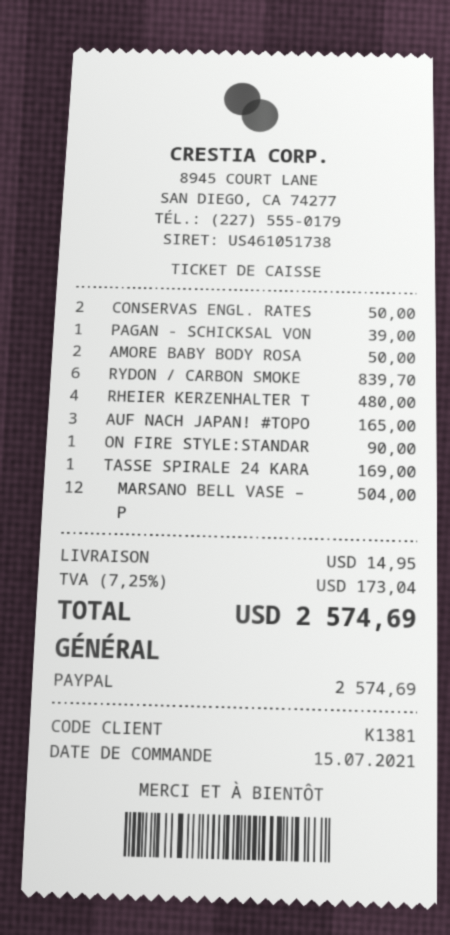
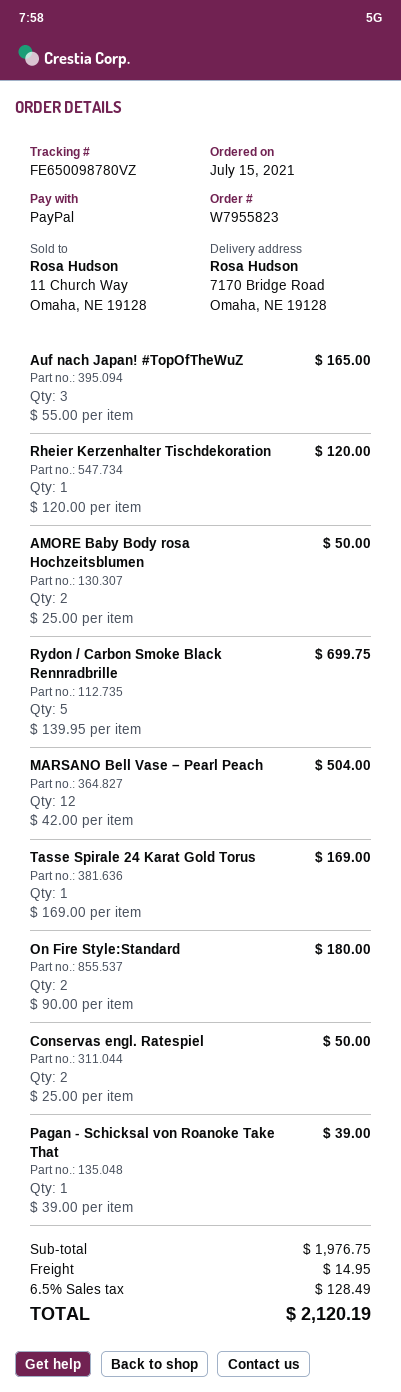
RYDON / CARBON SMOKE: 6 for 839.70 -> 5 for 699.75
RHEIER KERZENHALTER T: 4 for 480.00 -> 1 for 120.00
ON FIRE STYLE:STANDAR: 1 for 90.00 -> 2 for 180.00
tax: 7.25% = 173.04 -> 6.5% = 128.49
total: 2574.69 -> 2120.19

